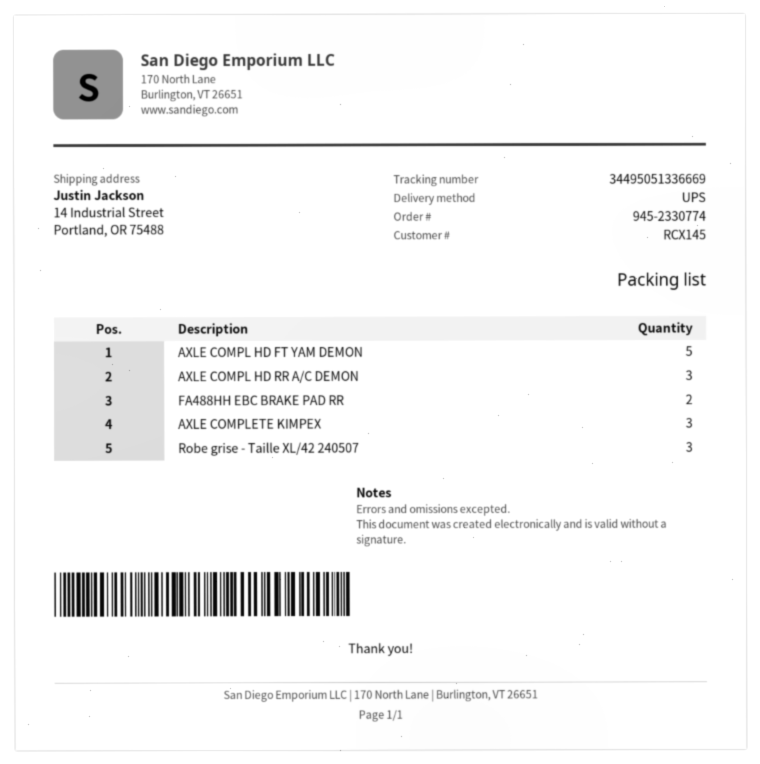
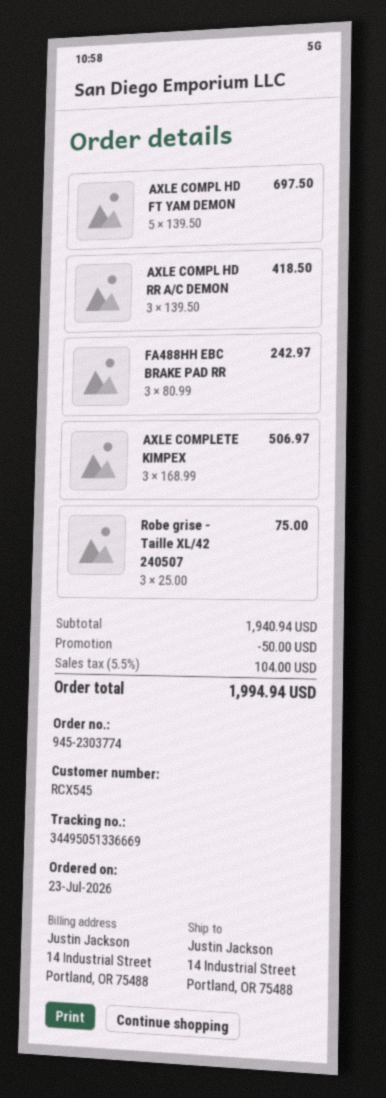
order number: 945-2330774 -> 945-2303774
customer number: RCX145 -> RCX545
FA488HH EBC BRAKE PAD RR: 2 -> 3

